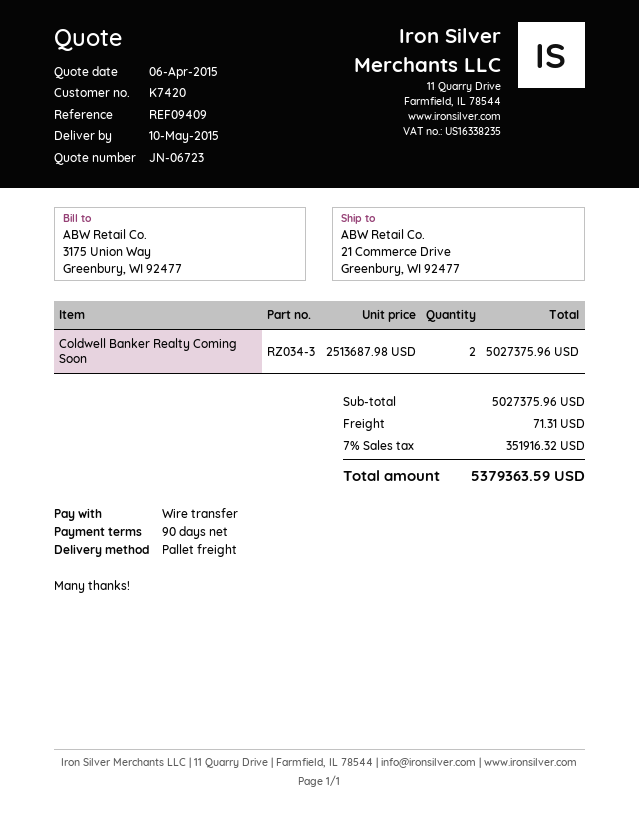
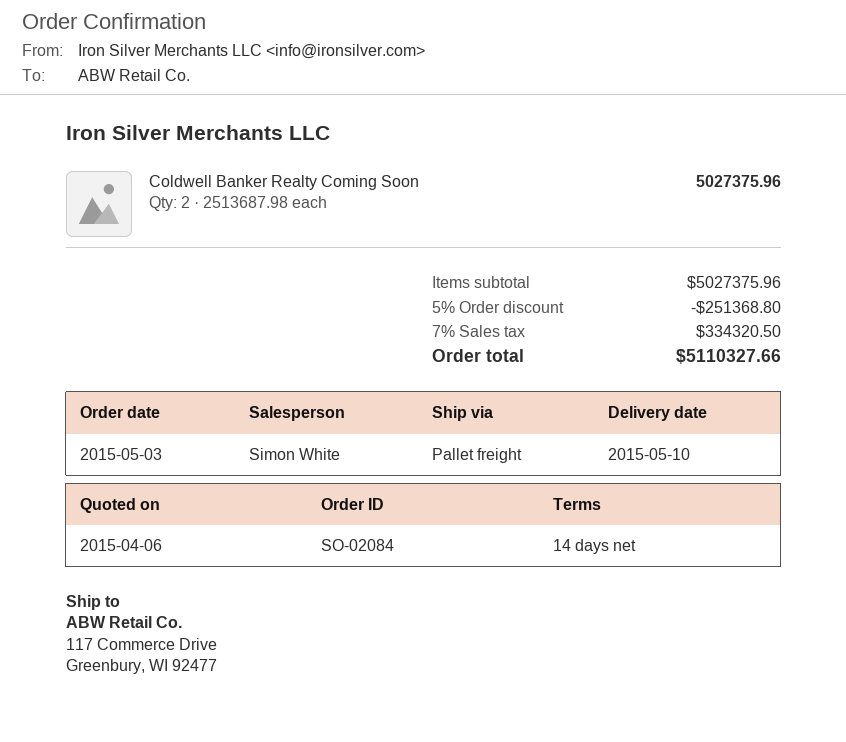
payment terms: 90 days -> 14 days
ship to: 21 Commerce Drive, Greenbury, WI 92477 -> 117 Commerce Drive, Greenbury, WI 92477
discount: none -> 5% = 251368.80
shipping: 71.31 -> none
tax: 7% = 351916.32 -> 7% = 334320.50
total: 5379363.59 -> 5110327.66

